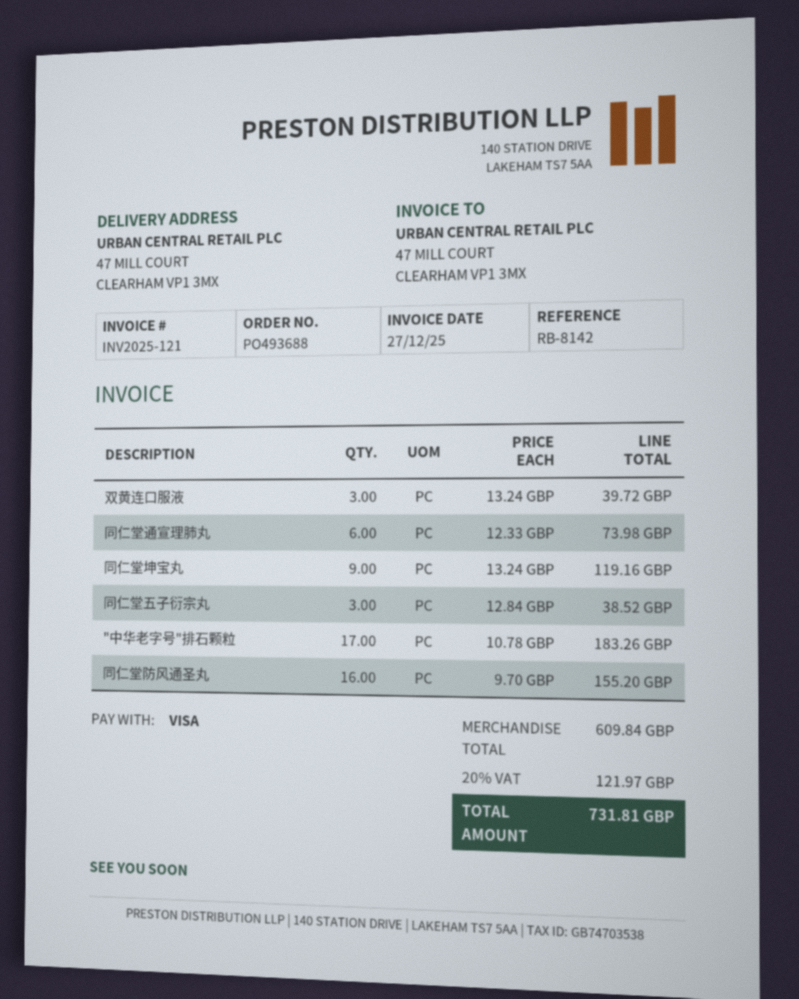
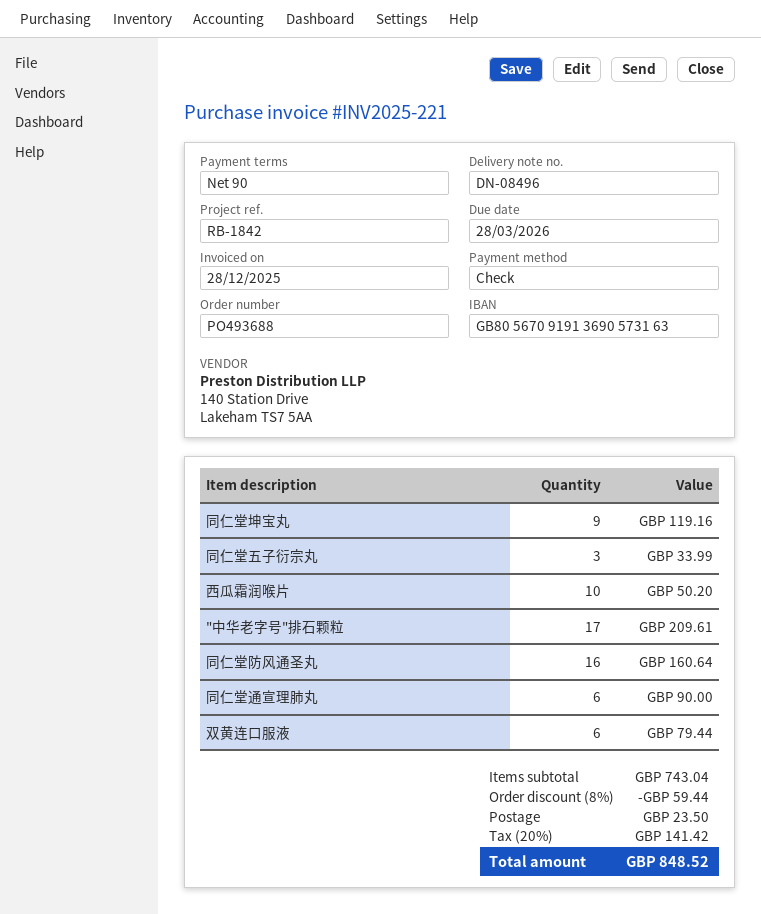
invoice number: INV2025-121 -> INV2025-221
invoice date: 2025-12-27 -> 2025-12-28
reference: RB-8142 -> RB-1842
payment method: Visa -> cheque
双黄连口服液: 3 for 39.72 -> 6 for 79.44
同仁堂通宣理肺丸: 6 for 73.98 -> 6 for 90.00
同仁堂五子衍宗丸: 3 for 38.52 -> 3 for 33.99
"中华老字号"排石颗粒: 17 for 183.26 -> 17 for 209.61
同仁堂防风通圣丸: 16 for 155.20 -> 16 for 160.64
西瓜霜润喉片: none -> 10 for 50.20
subtotal: 609.84 -> 743.04
discount: none -> 8% = 59.44
shipping: none -> 23.50
tax: 20% = 121.97 -> 20% = 141.42
total: 731.81 -> 848.52

